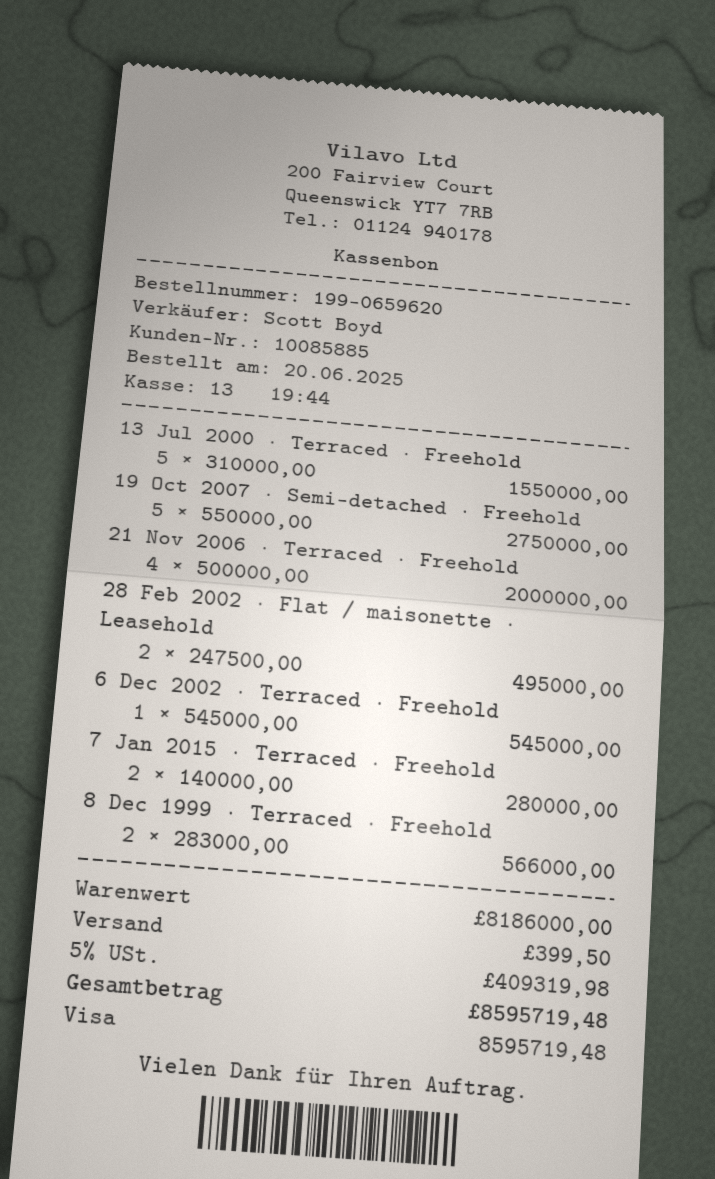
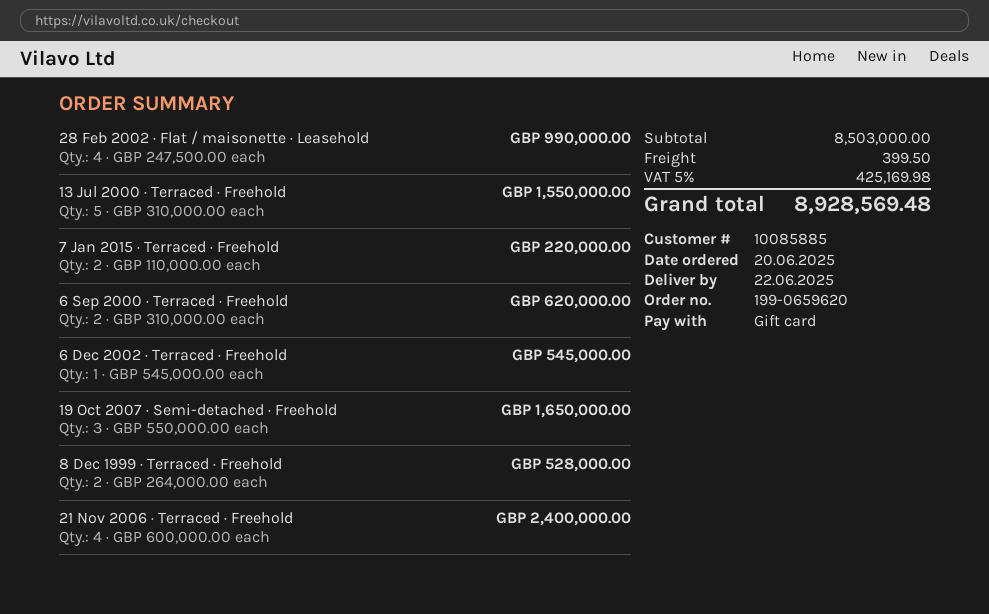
payment method: Visa -> gift card
19 Oct 2007 · Semi-detached · Freehold: 5 x 550000.00 = 2750000.00 -> 3 x 550000.00 = 1650000.00
21 Nov 2006 · Terraced · Freehold: 4 x 500000.00 = 2000000.00 -> 4 x 600000.00 = 2400000.00
28 Feb 2002 · Flat / maisonette · Leasehold: 2 x 247500.00 = 495000.00 -> 4 x 247500.00 = 990000.00
7 Jan 2015 · Terraced · Freehold: 2 x 140000.00 = 280000.00 -> 2 x 110000.00 = 220000.00
8 Dec 1999 · Terraced · Freehold: 2 x 283000.00 = 566000.00 -> 2 x 264000.00 = 528000.00
6 Sep 2000 · Terraced · Freehold: none -> 2 x 310000.00 = 620000.00
subtotal: 8186000.00 -> 8503000.00
tax: 5% = 409319.98 -> 5% = 425169.98
total: 8595719.48 -> 8928569.48

